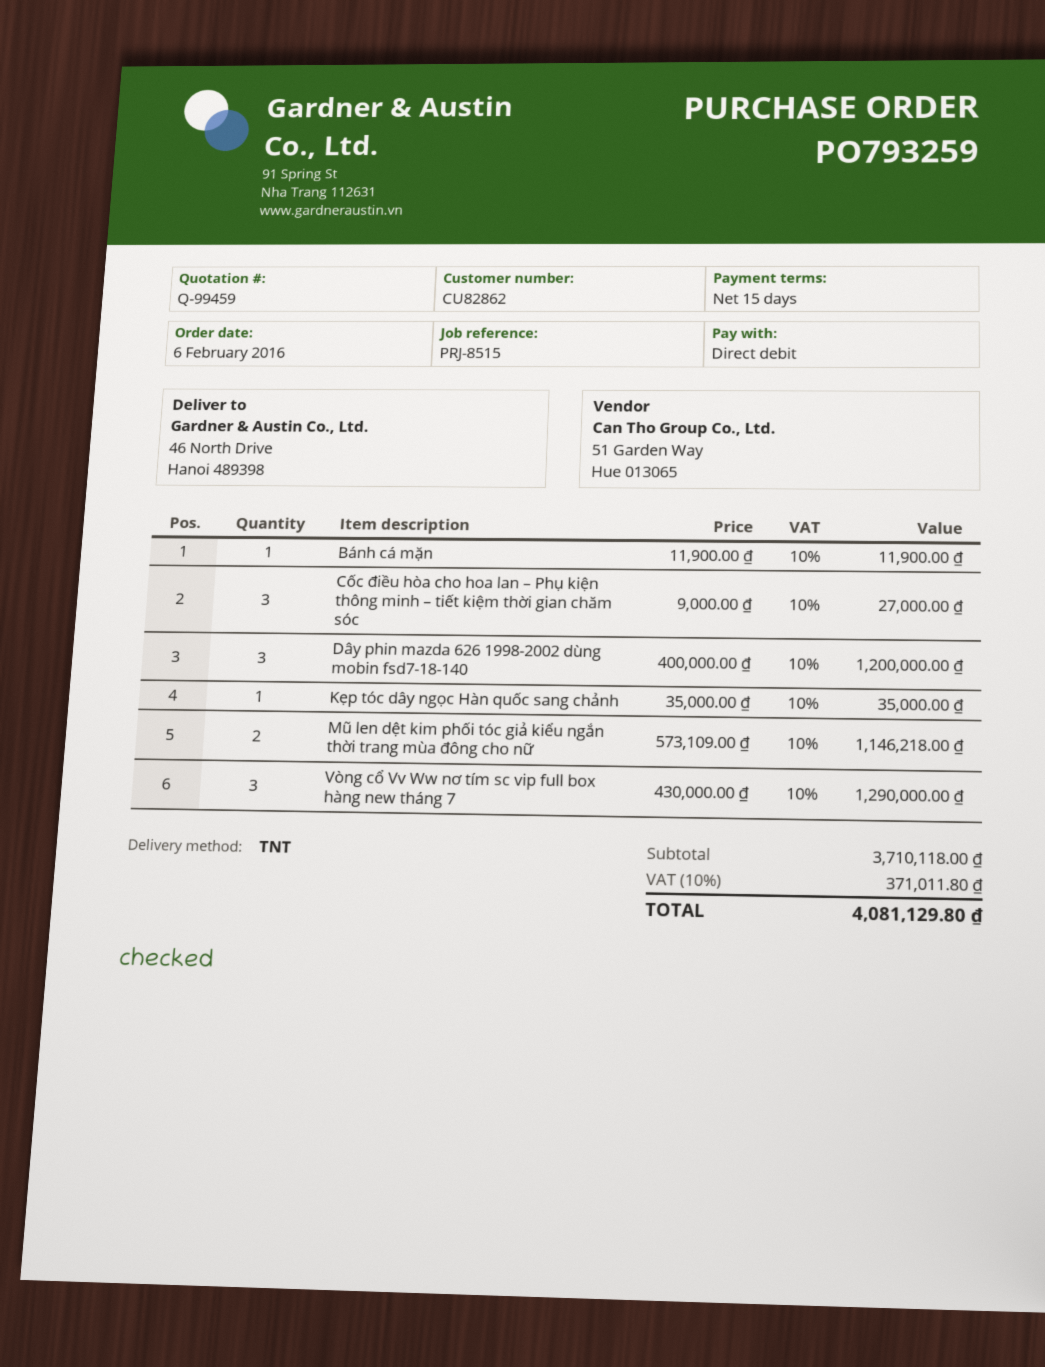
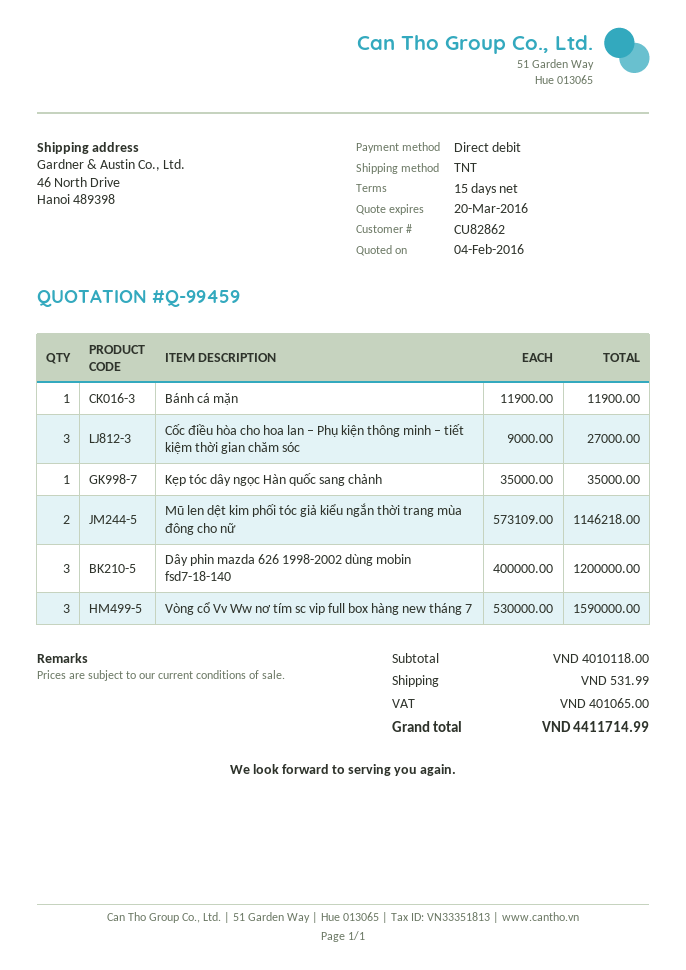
Vòng cổ Vv Ww nơ tím sc vip full box hàng new tháng 7: 3 x 430000.00 = 1290000.00 -> 3 x 530000.00 = 1590000.00
subtotal: 3710118.00 -> 4010118.00
shipping: none -> 531.99
tax: 371011.80 -> 401065.00
total: 4081129.80 -> 4411714.99

